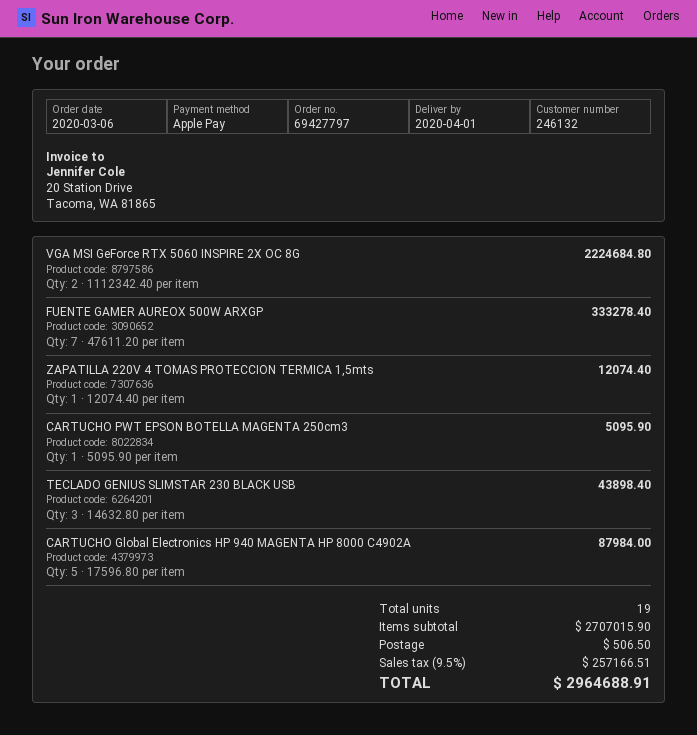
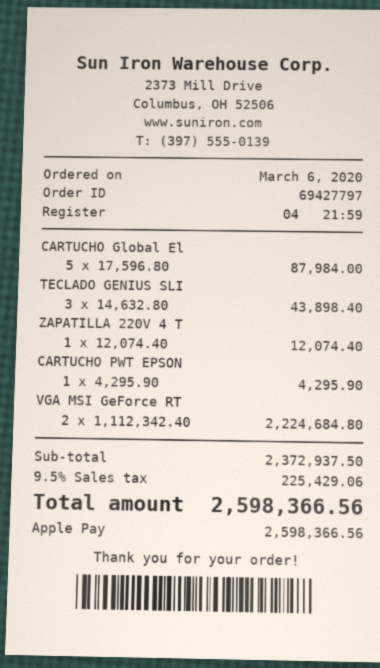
FUENTE GAMER AUREOX 500W ARXGP: 7 x 47611.20 = 333278.40 -> none
CARTUCHO PWT EPSON BOTELLA MAGENTA 250cm3: 1 x 5095.90 = 5095.90 -> 1 x 4295.90 = 4295.90
subtotal: 2707015.90 -> 2372937.50
shipping: 506.50 -> none
tax: 9.5% = 257166.51 -> 9.5% = 225429.06
total: 2964688.91 -> 2598366.56

